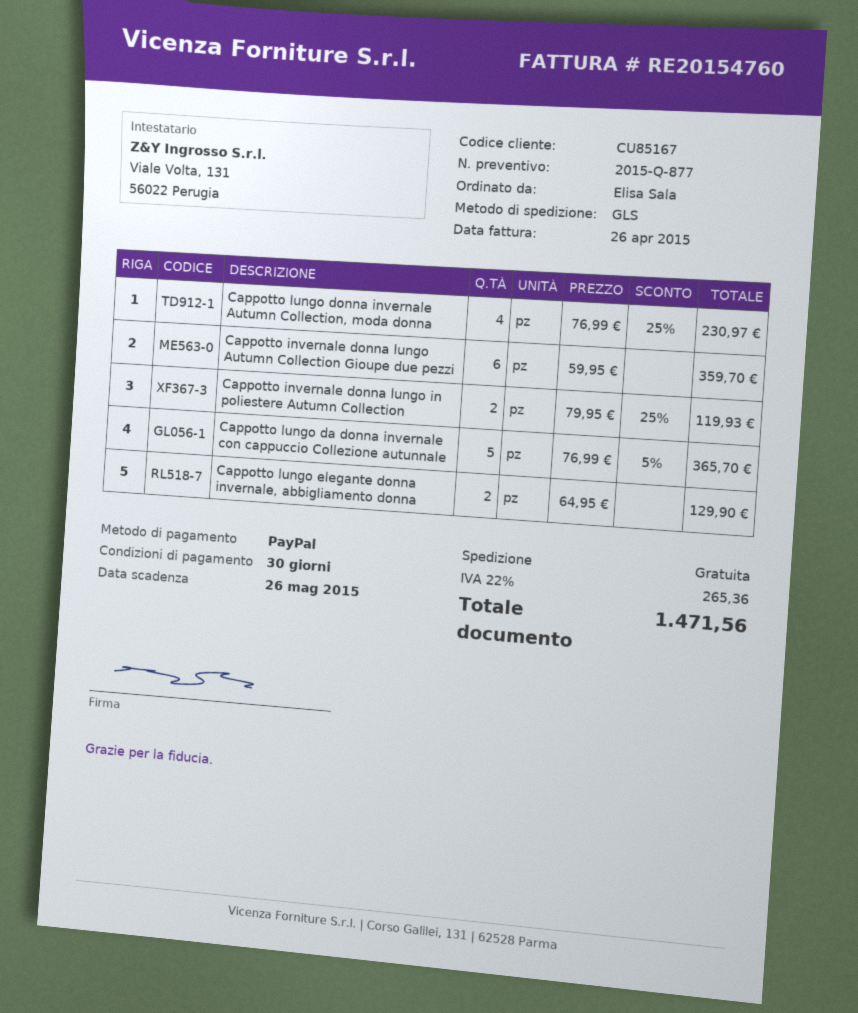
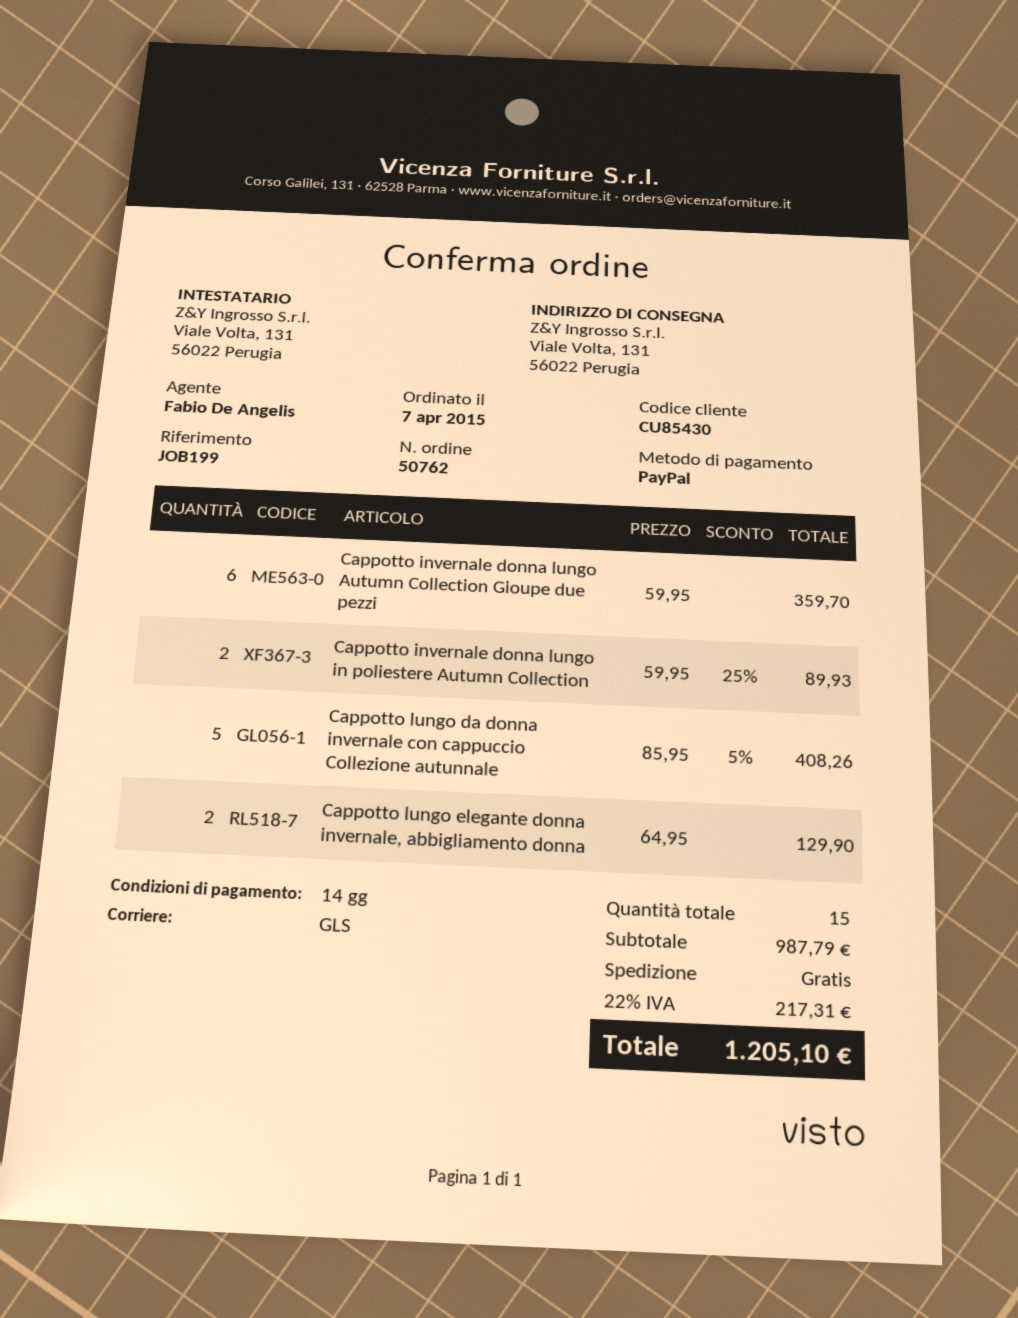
payment terms: 30 days -> 14 days
customer number: CU85167 -> CU85430
Cappotto lungo donna invernale Autumn Collection, moda donna: 4 x 76.99 - 25% = 230.97 -> none
Cappotto invernale donna lungo in poliestere Autumn Collection: 2 x 79.95 - 25% = 119.93 -> 2 x 59.95 - 25% = 89.93
Cappotto lungo da donna invernale con cappuccio Collezione autunnale: 5 x 76.99 - 5% = 365.70 -> 5 x 85.95 - 5% = 408.26
tax: 22% = 265.36 -> 22% = 217.31
total: 1471.56 -> 1205.10

